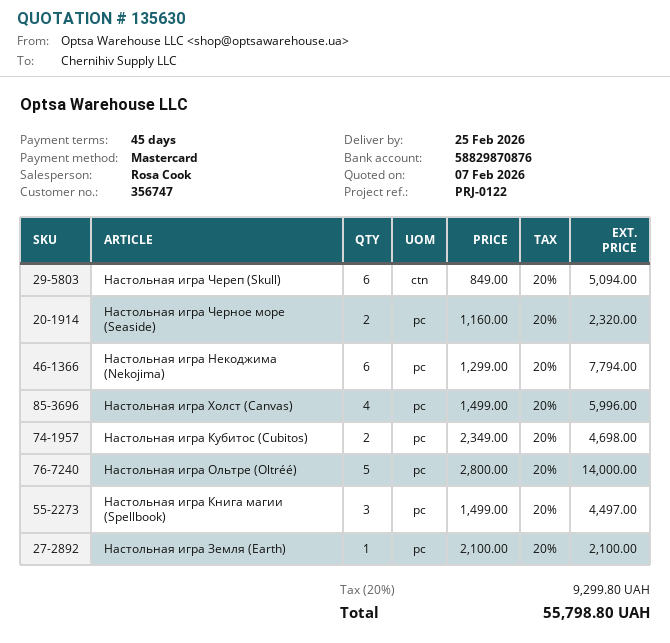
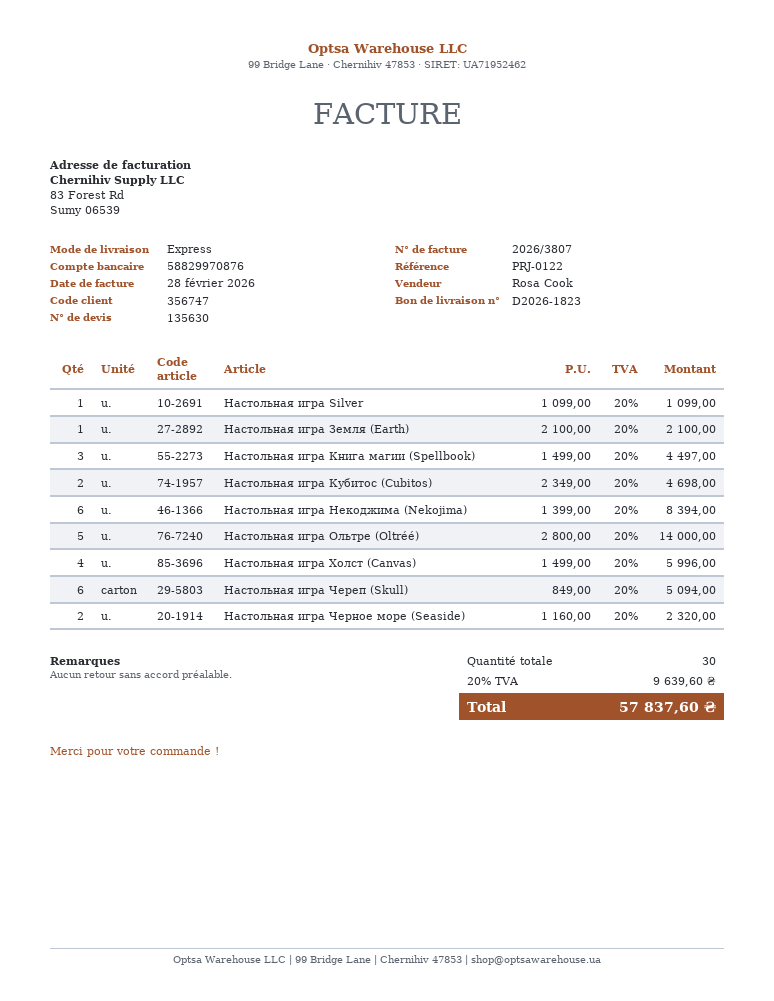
bank account: 58829870876 -> 58829970876
Настольная игра Некоджима (Nekojima): 6 x 1299.00 = 7794.00 -> 6 x 1399.00 = 8394.00
Настольная игра Silver: none -> 1 x 1099.00 = 1099.00
tax: 20% = 9299.80 -> 20% = 9639.60
total: 55798.80 -> 57837.60

